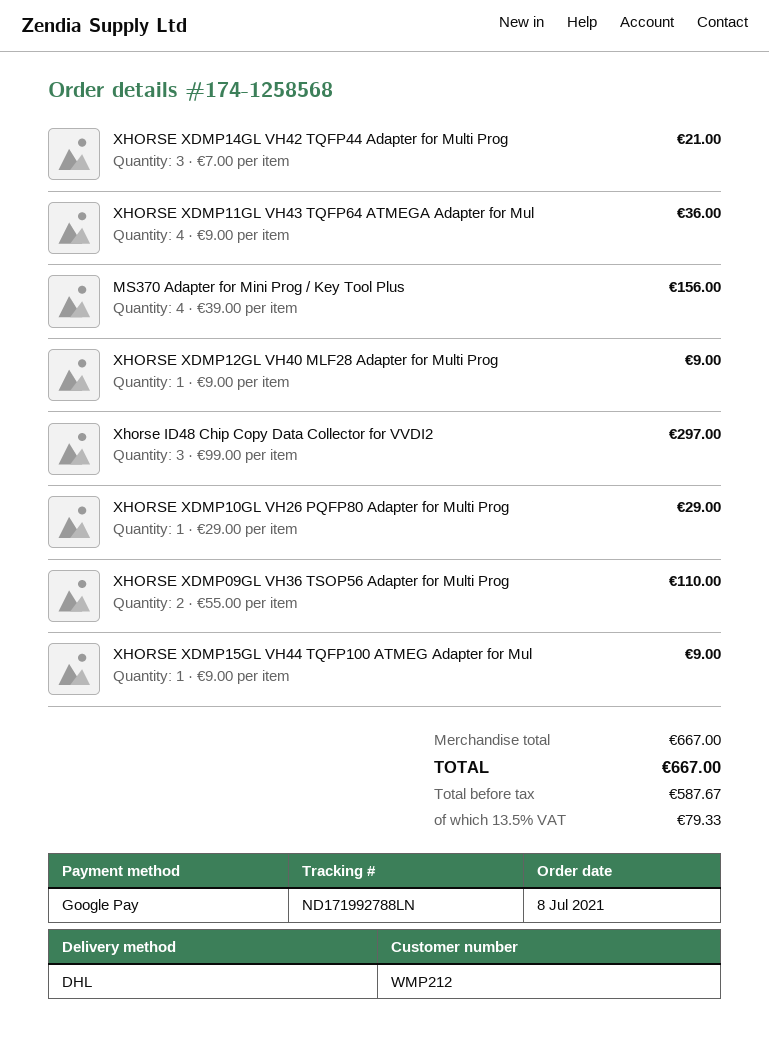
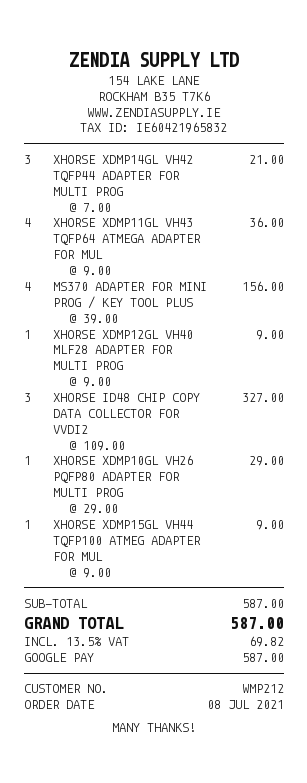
Xhorse ID48 Chip Copy Data Collector for VVDI2: 3 x 99.00 = 297.00 -> 3 x 109.00 = 327.00
XHORSE XDMP09GL VH36 TSOP56 Adapter for Multi Prog: 2 x 55.00 = 110.00 -> none
subtotal: 667.00 -> 587.00
tax: 13.5% = 79.33 -> 13.5% = 69.82
total: 667.00 -> 587.00

